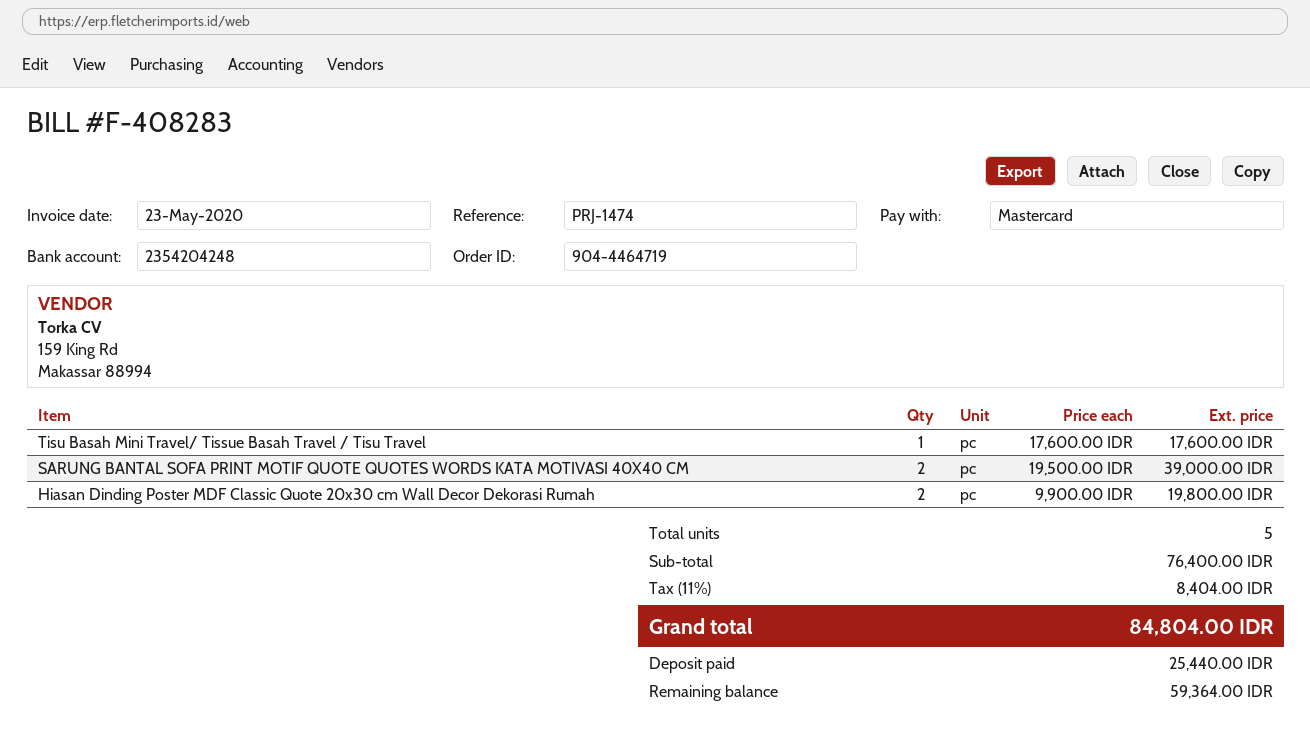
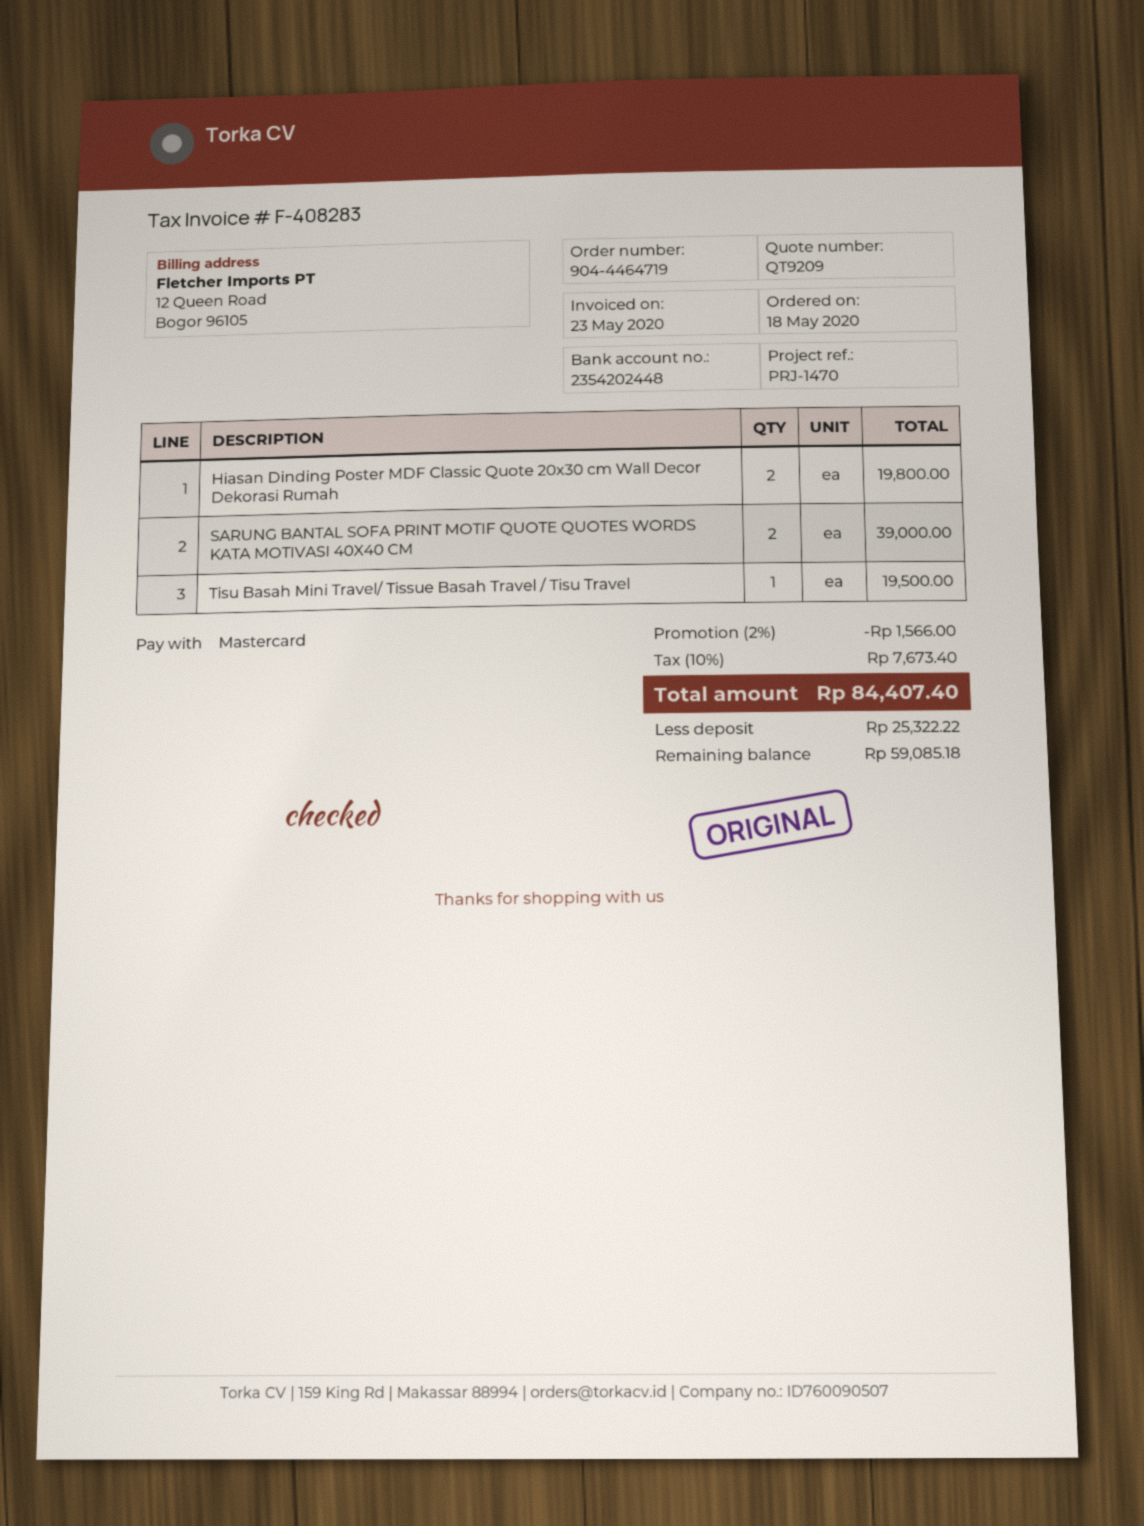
reference: PRJ-1474 -> PRJ-1470
bank account: 2354204248 -> 2354202448
Tisu Basah Mini Travel/ Tissue Basah Travel / Tisu Travel: 1 for 17600.00 -> 1 for 19500.00
discount: none -> 2% = 1566.00
tax: 11% = 8404.00 -> 10% = 7673.40
total: 84804.00 -> 84407.40
deposit: 25440.00 -> 25322.22
balance: 59364.00 -> 59085.18

